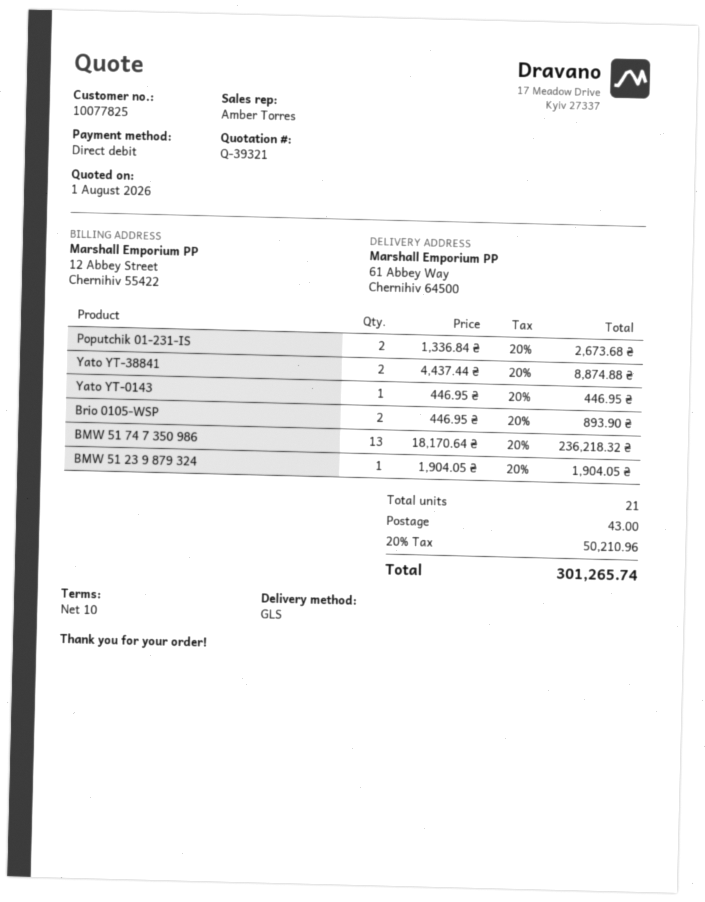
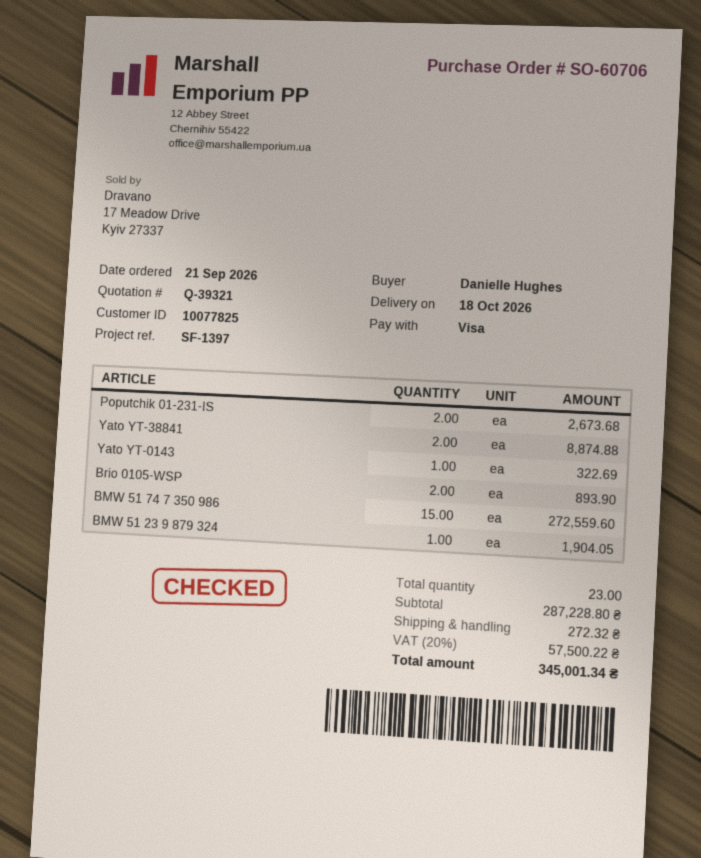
payment method: direct debit -> Visa
Yato YT-0143: 1 for 446.95 -> 1 for 322.69
BMW 51 74 7 350 986: 13 for 236218.32 -> 15 for 272559.60
total quantity: 21 -> 23
shipping: 43.00 -> 272.32
tax: 20% = 50210.96 -> 20% = 57500.22
total: 301265.74 -> 345001.34

